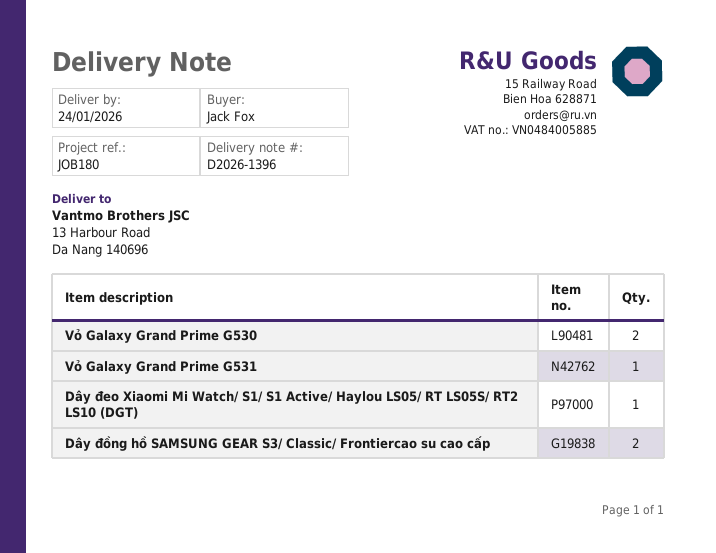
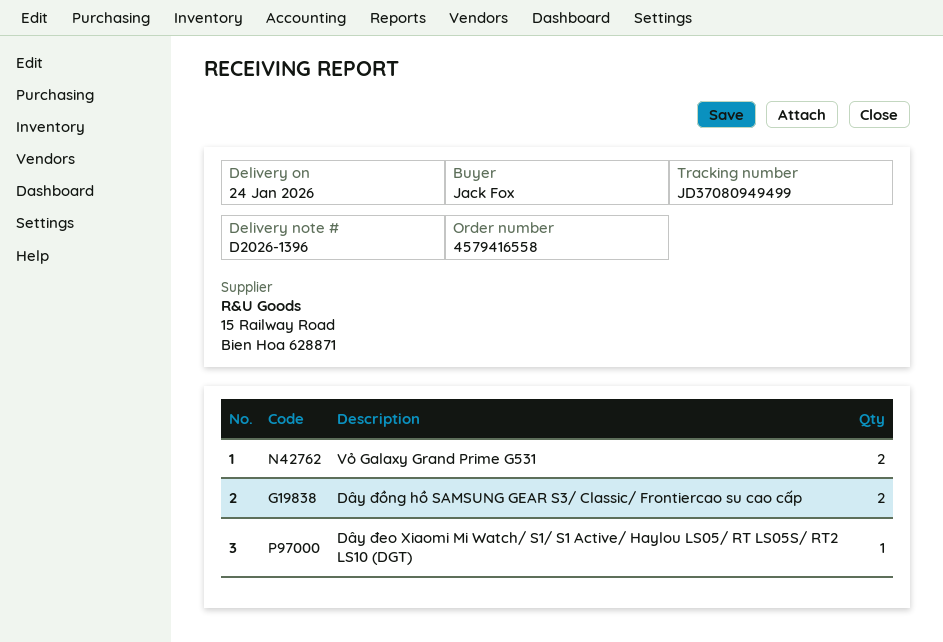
Vỏ Galaxy Grand Prime G530: 2 -> none
Vỏ Galaxy Grand Prime G531: 1 -> 2

